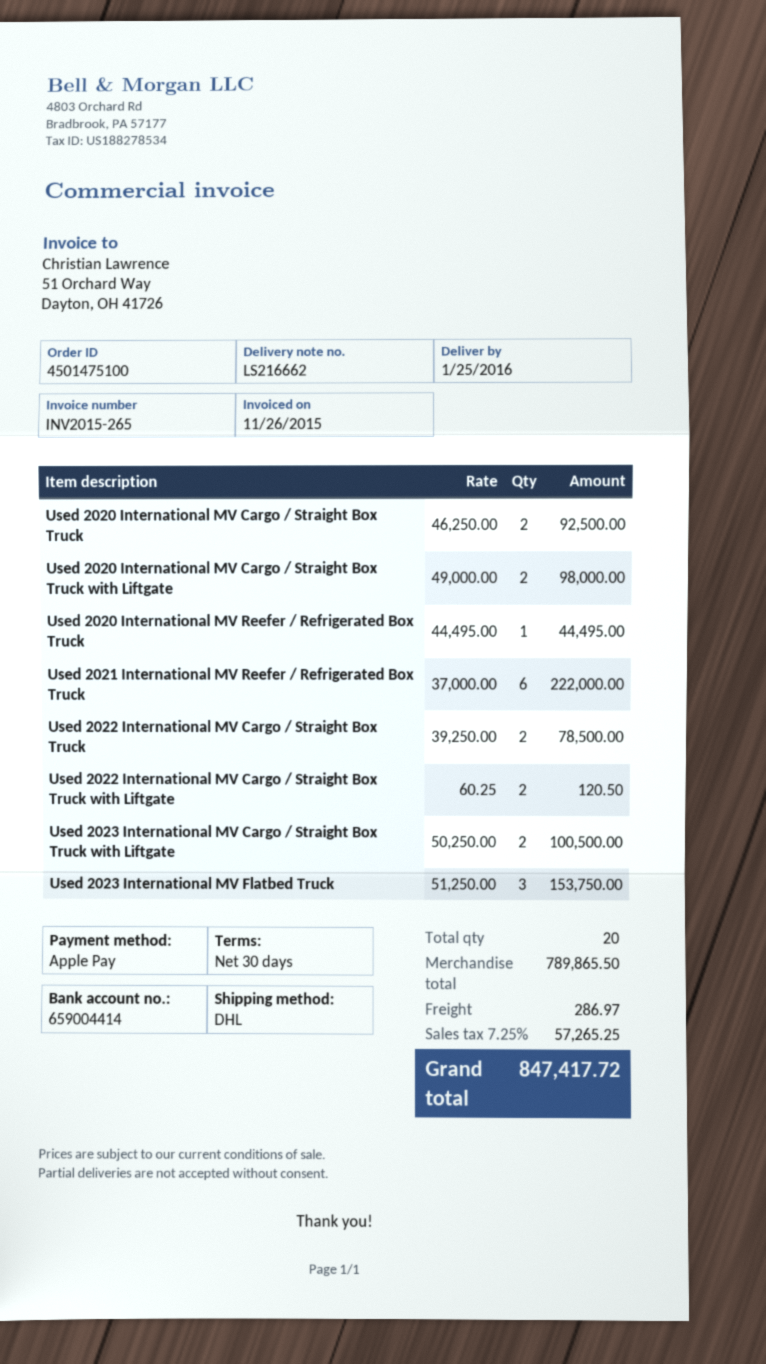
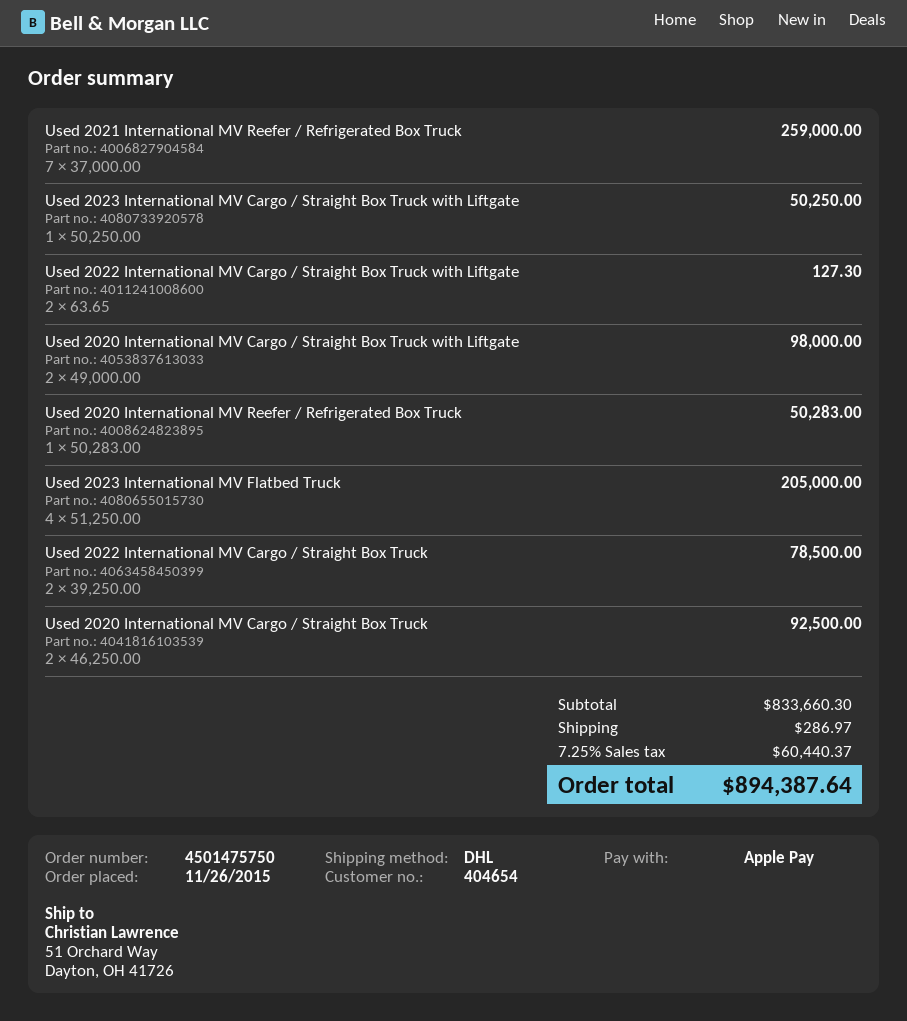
order number: 4501475100 -> 4501475750
Used 2020 International MV Reefer / Refrigerated Box Truck: 1 x 44495.00 = 44495.00 -> 1 x 50283.00 = 50283.00
Used 2021 International MV Reefer / Refrigerated Box Truck: 6 x 37000.00 = 222000.00 -> 7 x 37000.00 = 259000.00
Used 2022 International MV Cargo / Straight Box Truck with Liftgate: 2 x 60.25 = 120.50 -> 2 x 63.65 = 127.30
Used 2023 International MV Cargo / Straight Box Truck with Liftgate: 2 x 50250.00 = 100500.00 -> 1 x 50250.00 = 50250.00
Used 2023 International MV Flatbed Truck: 3 x 51250.00 = 153750.00 -> 4 x 51250.00 = 205000.00
subtotal: 789865.50 -> 833660.30
tax: 7.25% = 57265.25 -> 7.25% = 60440.37
total: 847417.72 -> 894387.64

